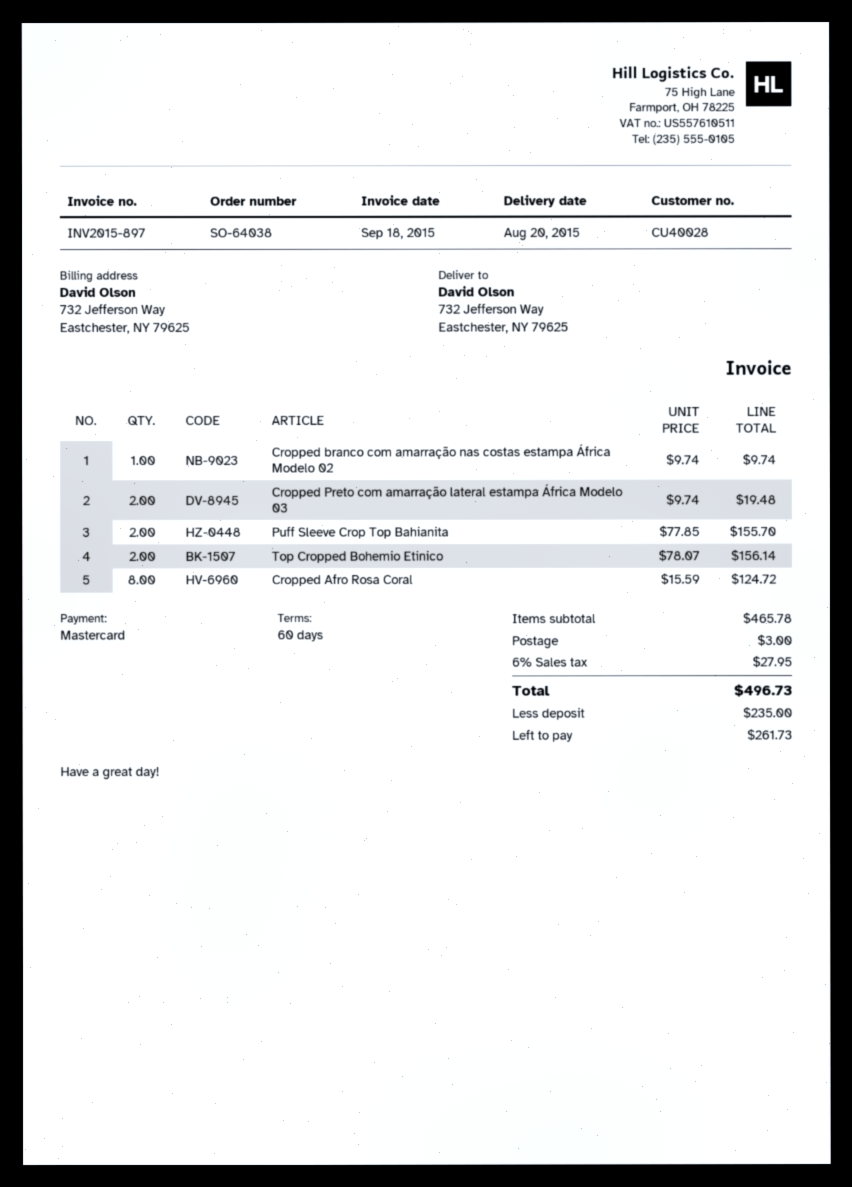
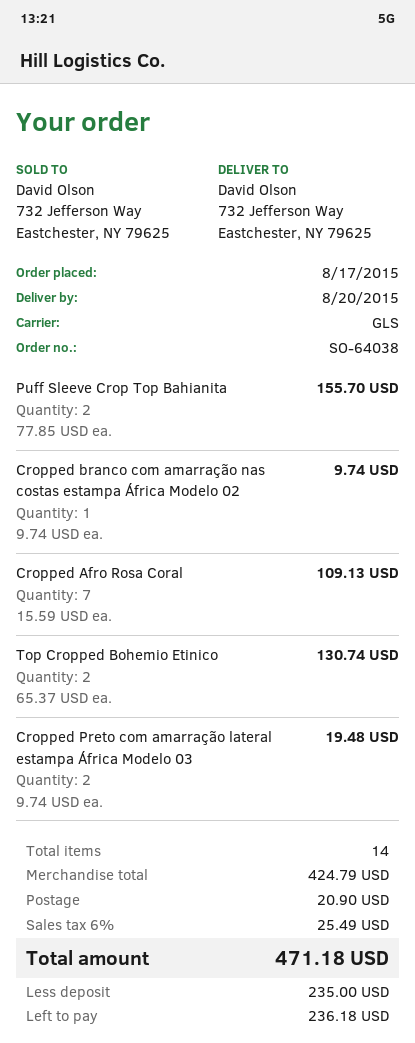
Top Cropped Bohemio Etinico: 2 x 78.07 = 156.14 -> 2 x 65.37 = 130.74
Cropped Afro Rosa Coral: 8 x 15.59 = 124.72 -> 7 x 15.59 = 109.13
subtotal: 465.78 -> 424.79
shipping: 3.00 -> 20.90
tax: 6% = 27.95 -> 6% = 25.49
total: 496.73 -> 471.18
balance: 261.73 -> 236.18

